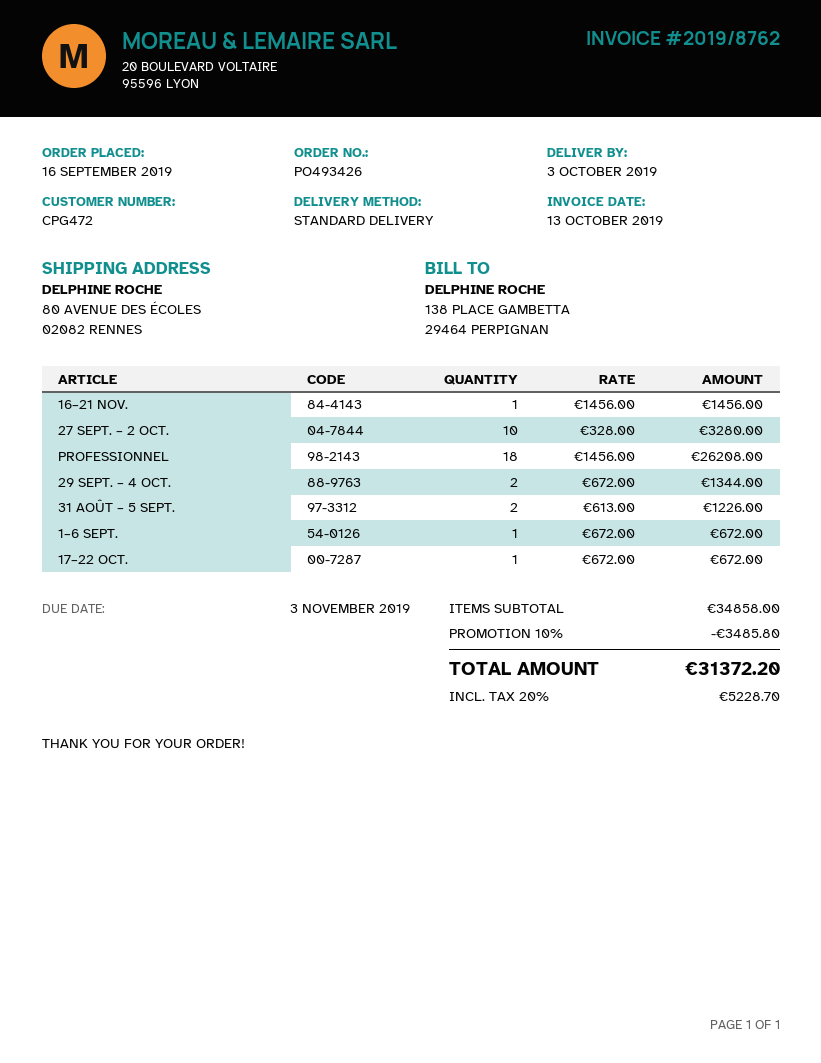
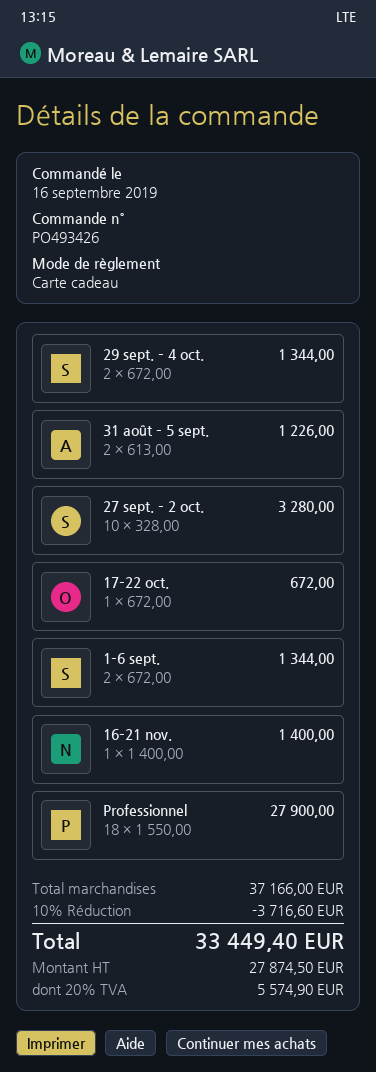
16–21 NOV.: 1 x 1456.00 = 1456.00 -> 1 x 1400.00 = 1400.00
PROFESSIONNEL: 18 x 1456.00 = 26208.00 -> 18 x 1550.00 = 27900.00
1–6 SEPT.: 1 x 672.00 = 672.00 -> 2 x 672.00 = 1344.00
subtotal: 34858.00 -> 37166.00
discount: 10% = 3485.80 -> 10% = 3716.60
tax: 20% = 5228.70 -> 20% = 5574.90
total: 31372.20 -> 33449.40

